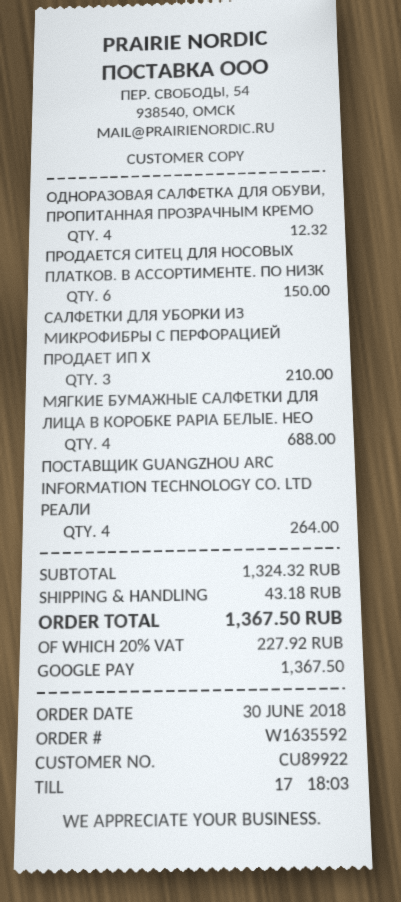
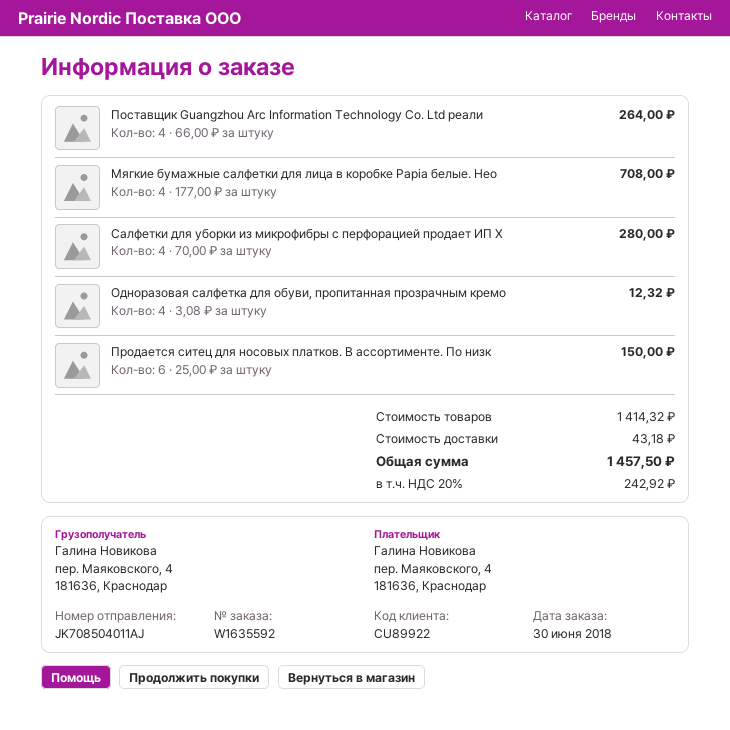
САЛФЕТКИ ДЛЯ УБОРКИ ИЗ МИКРОФИБРЫ С ПЕРФОРАЦИЕЙ ПРОДАЕТ ИП Х: 3 for 210.00 -> 4 for 280.00
МЯГКИЕ БУМАЖНЫЕ САЛФЕТКИ ДЛЯ ЛИЦА В КОРОБКЕ PAPIA БЕЛЫЕ. НЕО: 4 for 688.00 -> 4 for 708.00
subtotal: 1324.32 -> 1414.32
tax: 20% = 227.92 -> 20% = 242.92
total: 1367.50 -> 1457.50

